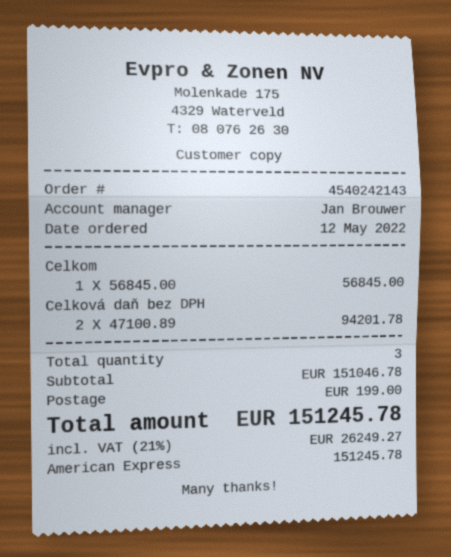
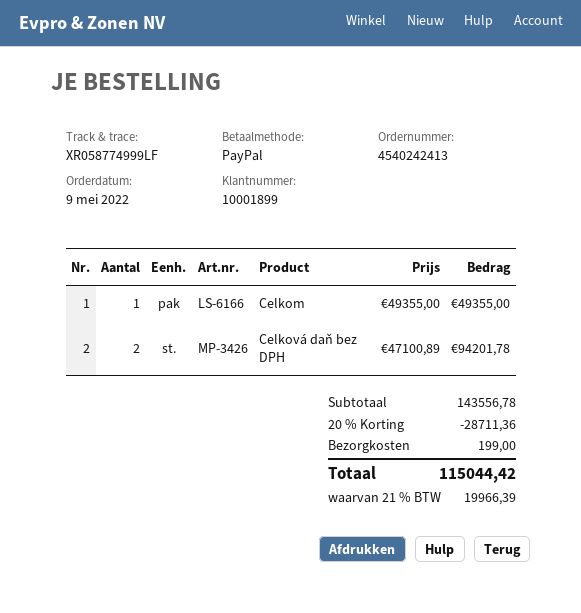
order number: 4540242143 -> 4540242413
order date: 2022-05-12 -> 2022-05-09
payment method: American Express -> PayPal
Celkom: 1 x 56845.00 = 56845.00 -> 1 x 49355.00 = 49355.00
subtotal: 151046.78 -> 143556.78
discount: none -> 20% = 28711.36
tax: 21% = 26249.27 -> 21% = 19966.39
total: 151245.78 -> 115044.42

